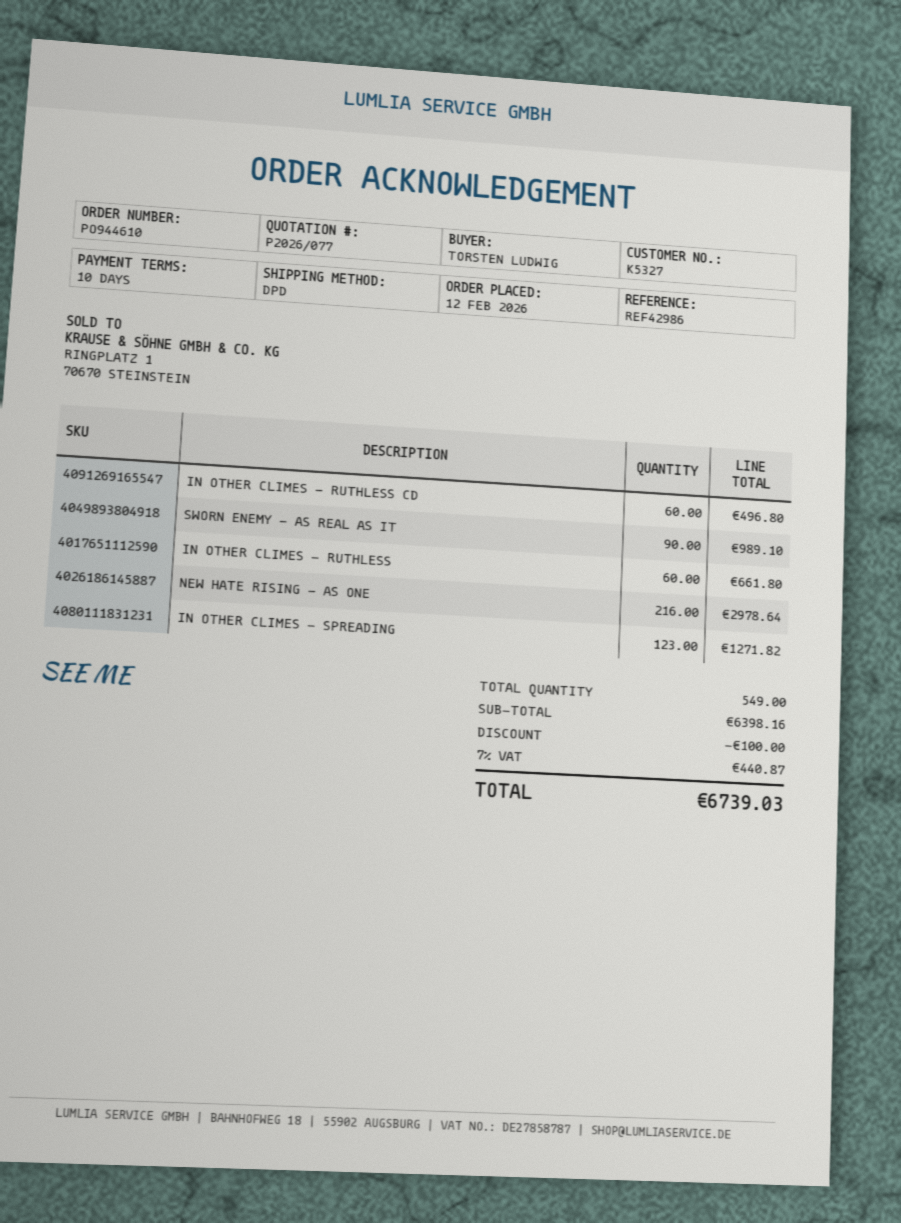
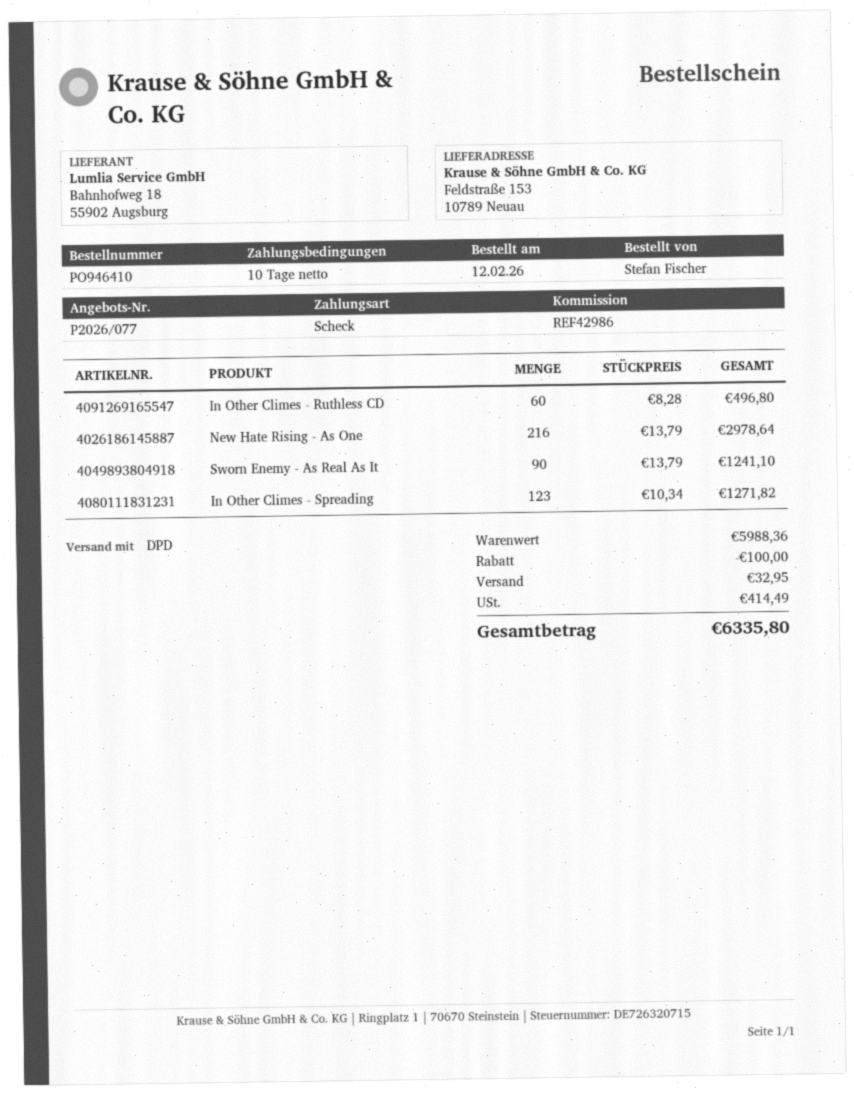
order number: PO944610 -> PO946410
ordered by: TORSTEN LUDWIG -> Stefan Fischer
SWORN ENEMY - AS REAL AS IT: 90 for 989.10 -> 90 for 1241.10
IN OTHER CLIMES - RUTHLESS: 60 for 661.80 -> none
subtotal: 6398.16 -> 5988.36
shipping: none -> 32.95
tax: 440.87 -> 414.49
total: 6739.03 -> 6335.80

